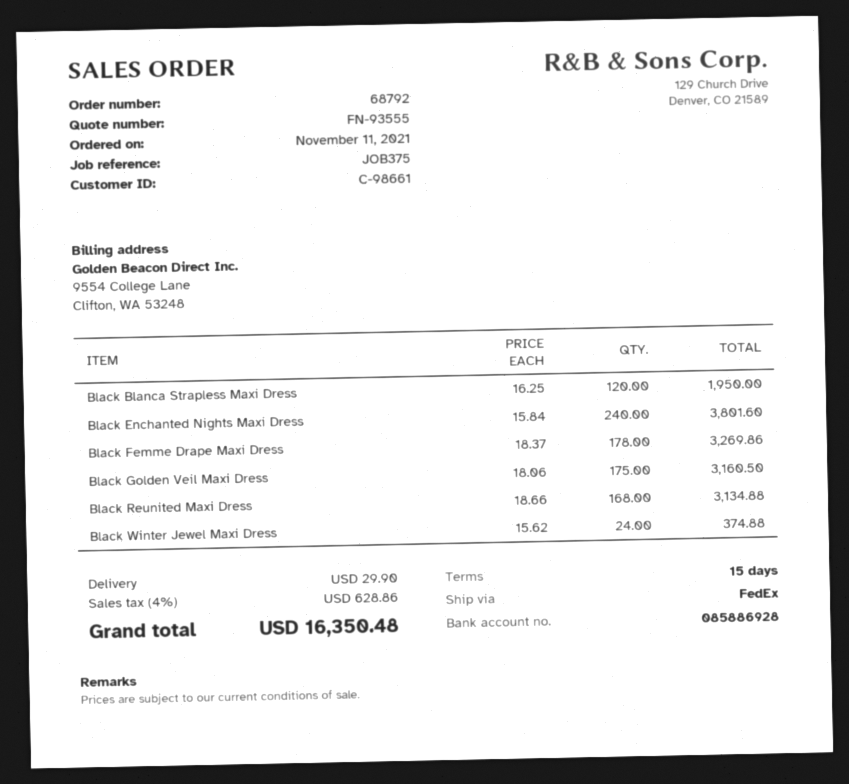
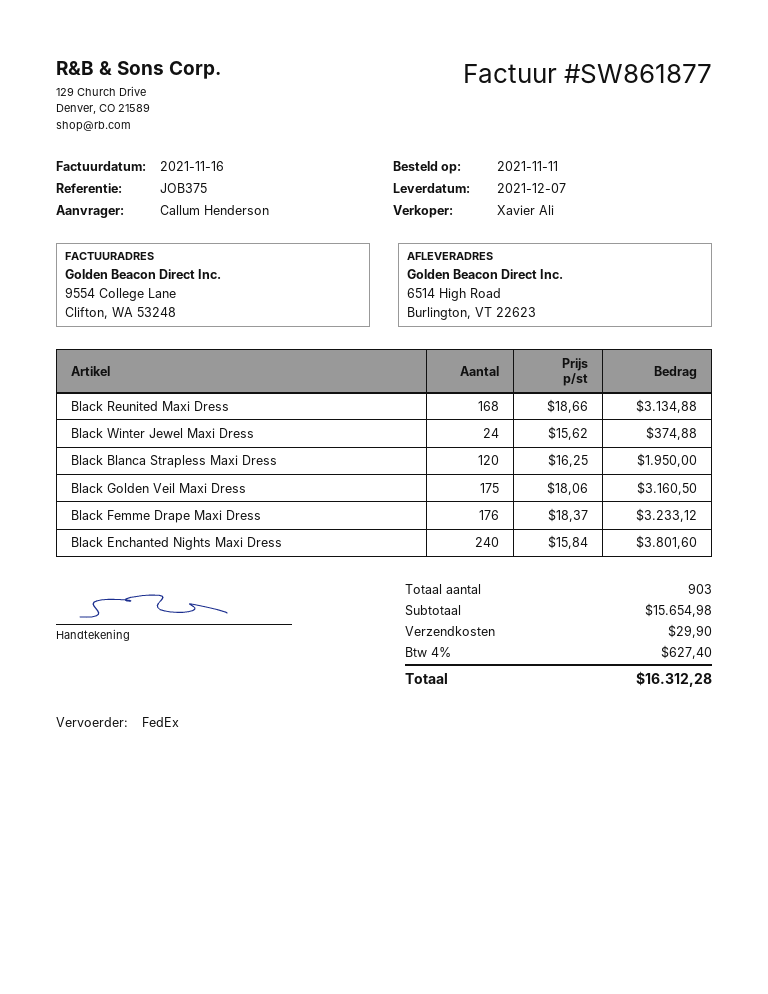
Black Femme Drape Maxi Dress: 178 x 18.37 = 3269.86 -> 176 x 18.37 = 3233.12
tax: 4% = 628.86 -> 4% = 627.40
total: 16350.48 -> 16312.28

